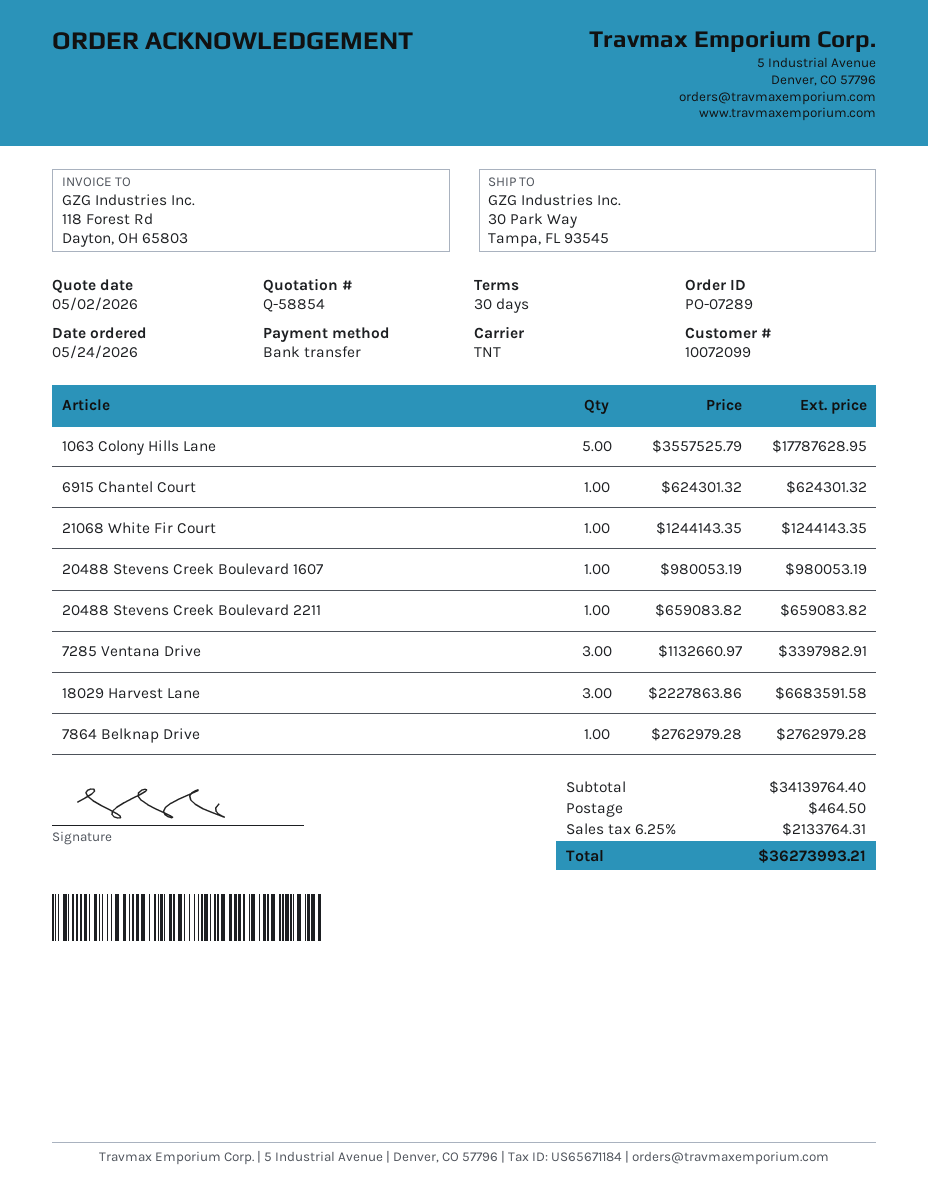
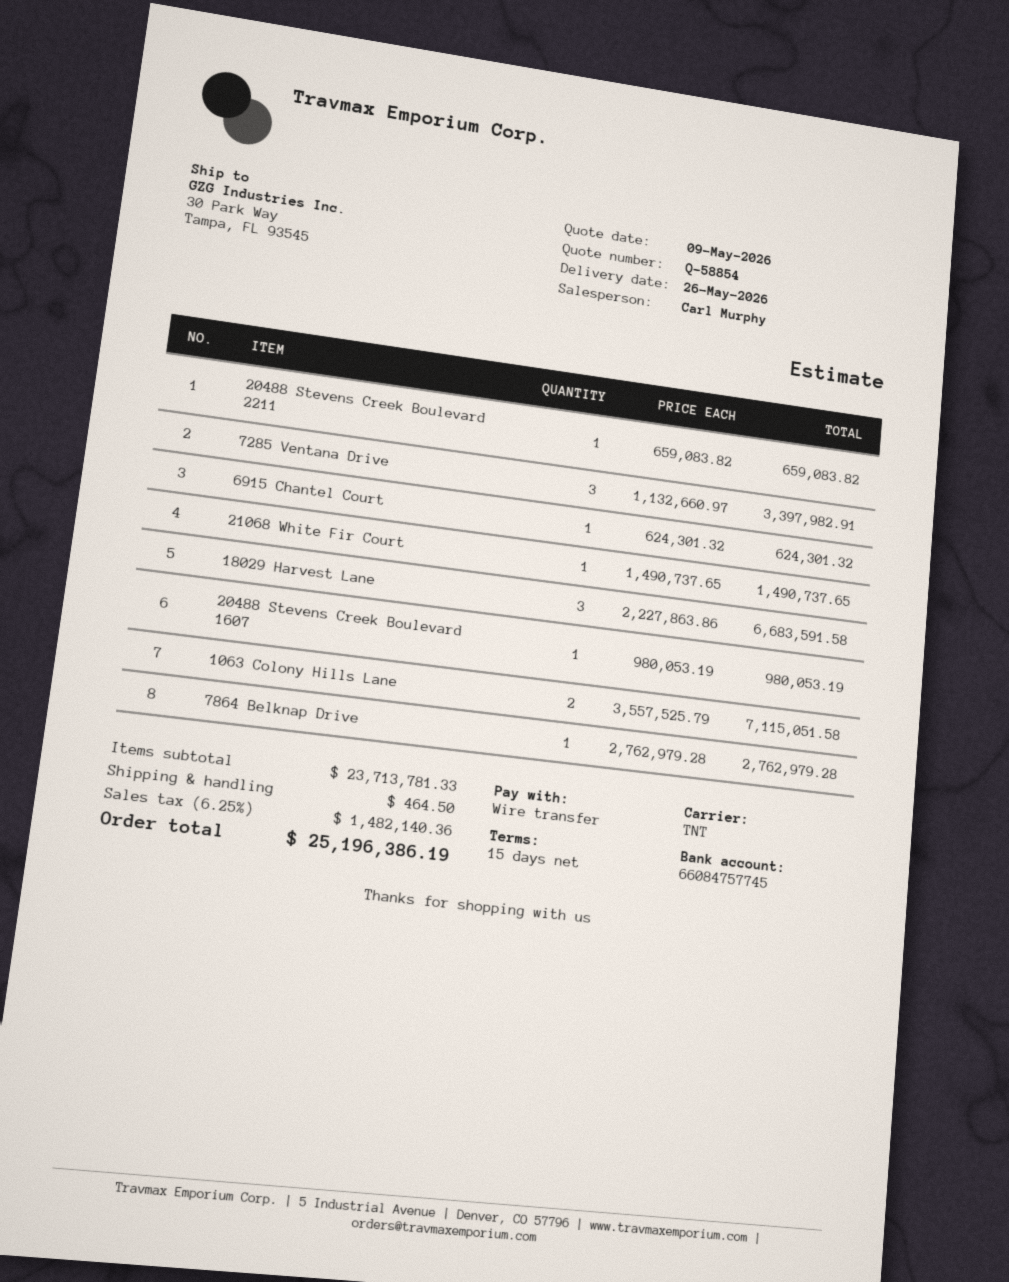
quote date: 2026-05-02 -> 2026-05-09
payment terms: 30 days -> 15 days
1063 Colony Hills Lane: 5 x 3557525.79 = 17787628.95 -> 2 x 3557525.79 = 7115051.58
21068 White Fir Court: 1 x 1244143.35 = 1244143.35 -> 1 x 1490737.65 = 1490737.65
subtotal: 34139764.40 -> 23713781.33
tax: 6.25% = 2133764.31 -> 6.25% = 1482140.36
total: 36273993.21 -> 25196386.19

